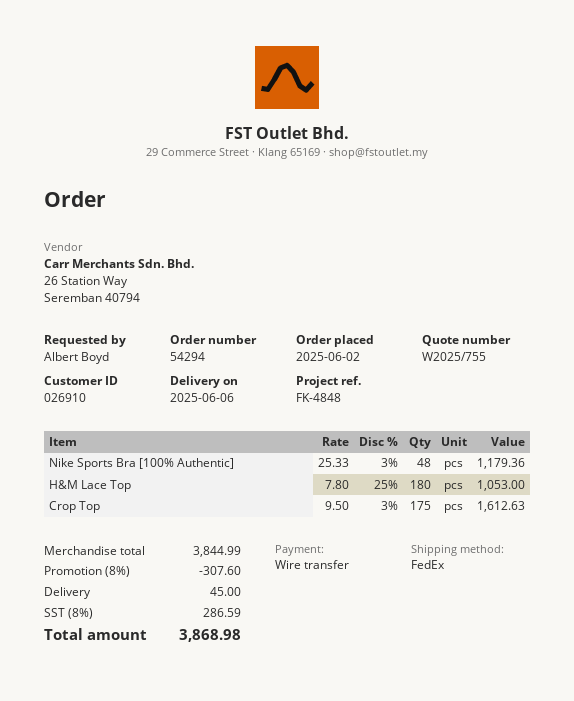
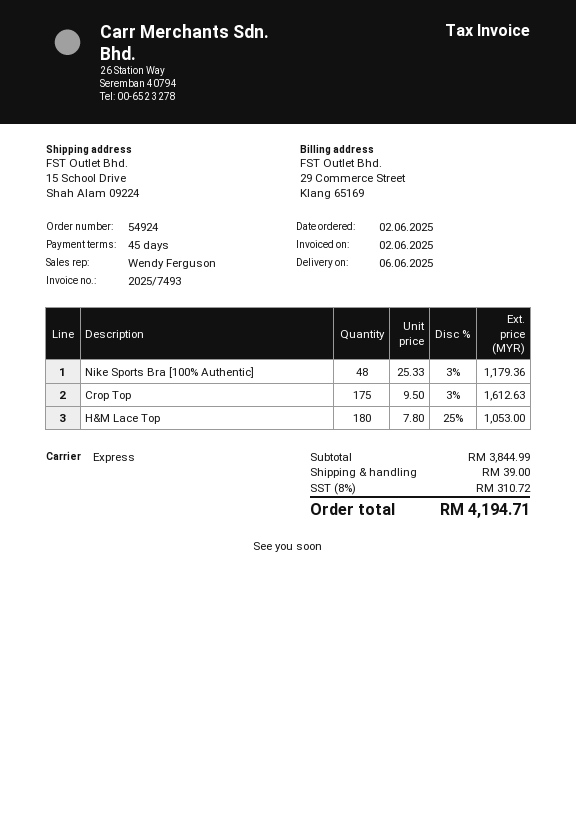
order number: 54294 -> 54924
shipping method: FedEx -> express
discount: 8% = 307.60 -> none
shipping: 45.00 -> 39.00
tax: 8% = 286.59 -> 8% = 310.72
total: 3868.98 -> 4194.71

